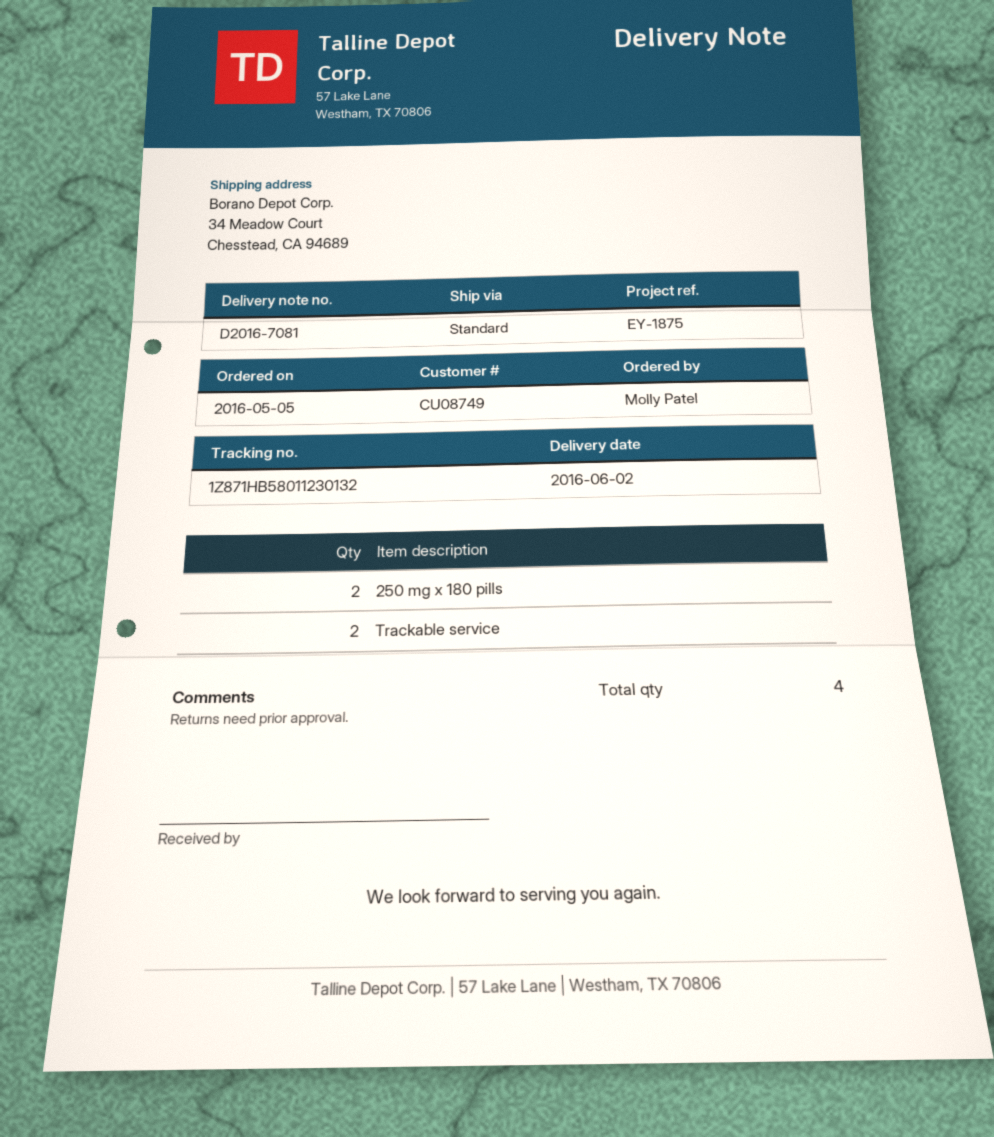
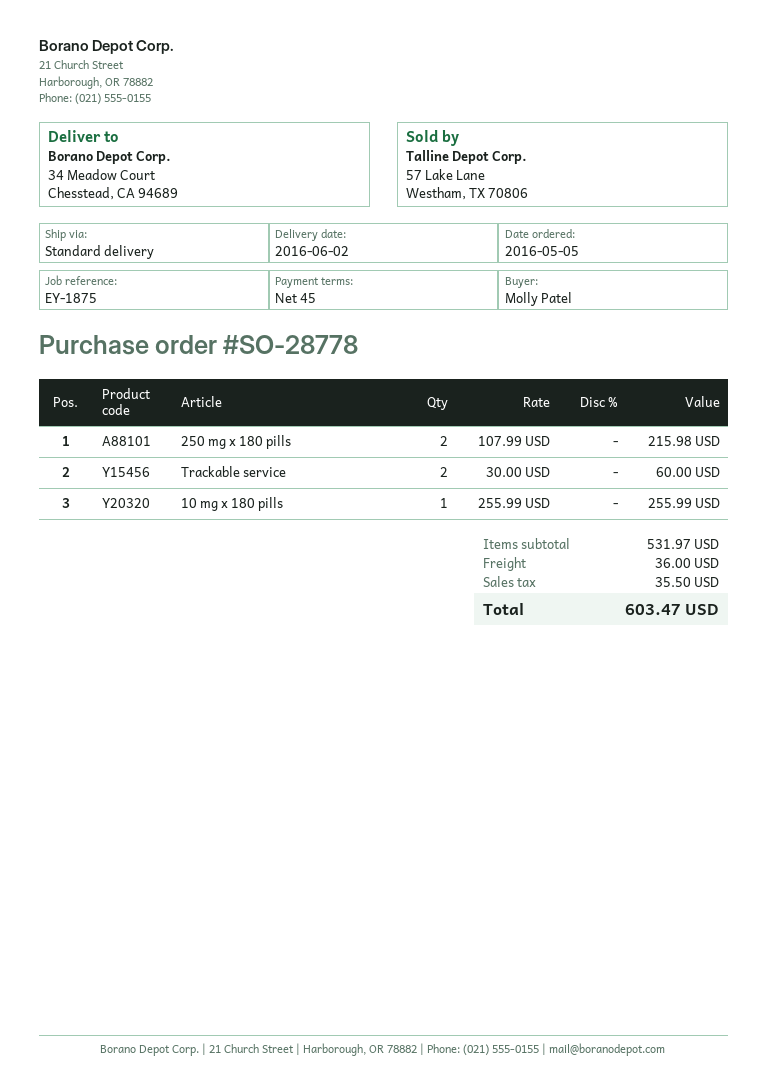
10 mg x 180 pills: none -> 1

